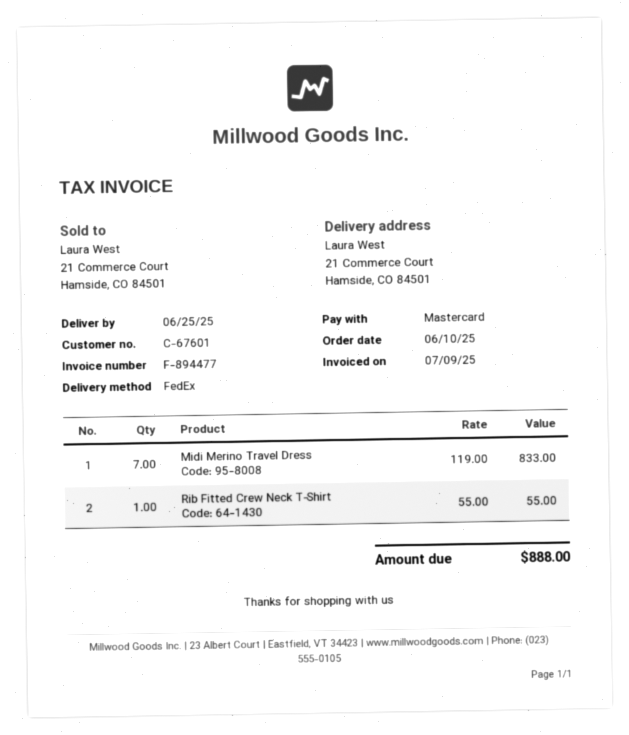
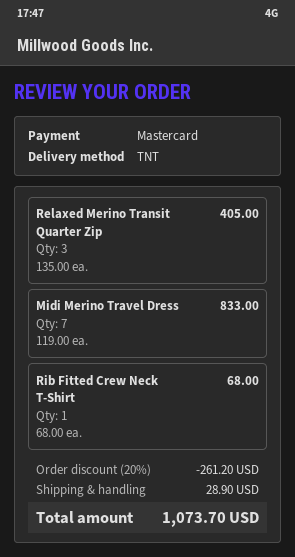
shipping method: FedEx -> TNT
Rib Fitted Crew Neck T‑Shirt: 1 x 55.00 = 55.00 -> 1 x 68.00 = 68.00
Relaxed Merino Transit Quarter Zip: none -> 3 x 135.00 = 405.00
discount: none -> 20% = 261.20
shipping: none -> 28.90
total: 888.00 -> 1073.70

